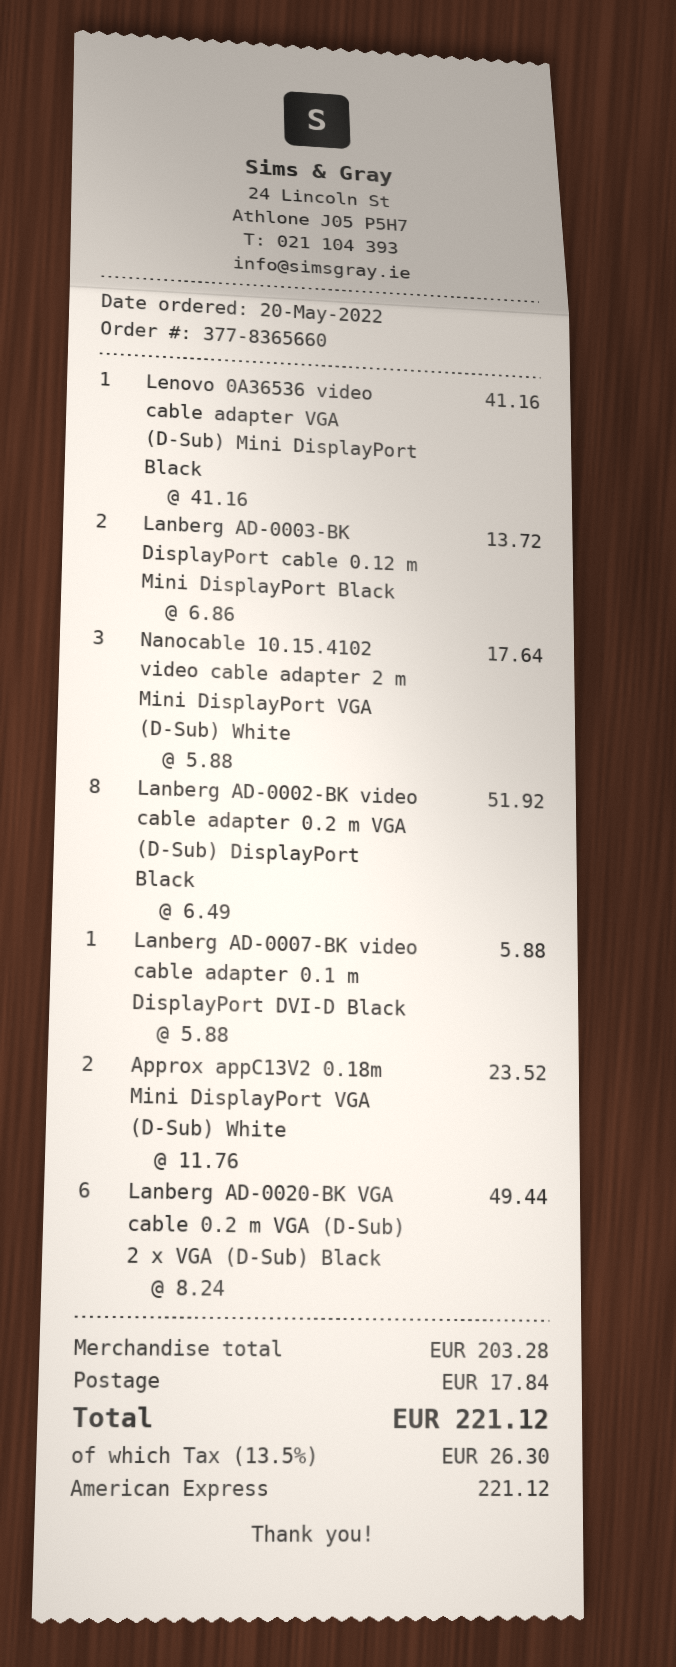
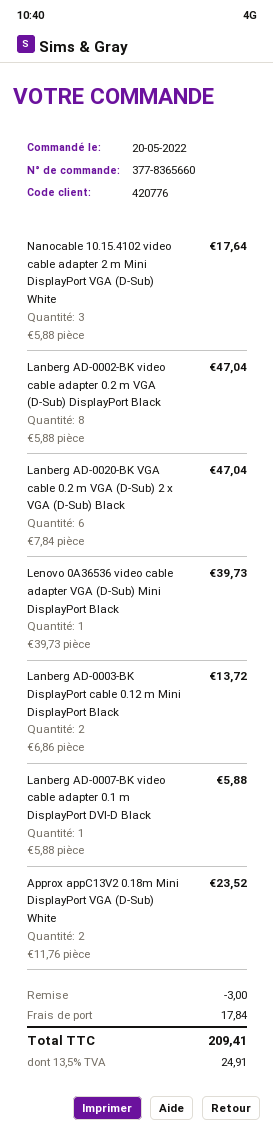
Lenovo 0A36536 video cable adapter VGA (D-Sub) Mini DisplayPort Black: 1 x 41.16 = 41.16 -> 1 x 39.73 = 39.73
Lanberg AD-0002-BK video cable adapter 0.2 m VGA (D-Sub) DisplayPort Black: 8 x 6.49 = 51.92 -> 8 x 5.88 = 47.04
Lanberg AD-0020-BK VGA cable 0.2 m VGA (D-Sub) 2 x VGA (D-Sub) Black: 6 x 8.24 = 49.44 -> 6 x 7.84 = 47.04
discount: none -> 3.00
tax: 13.5% = 26.30 -> 13.5% = 24.91
total: 221.12 -> 209.41

